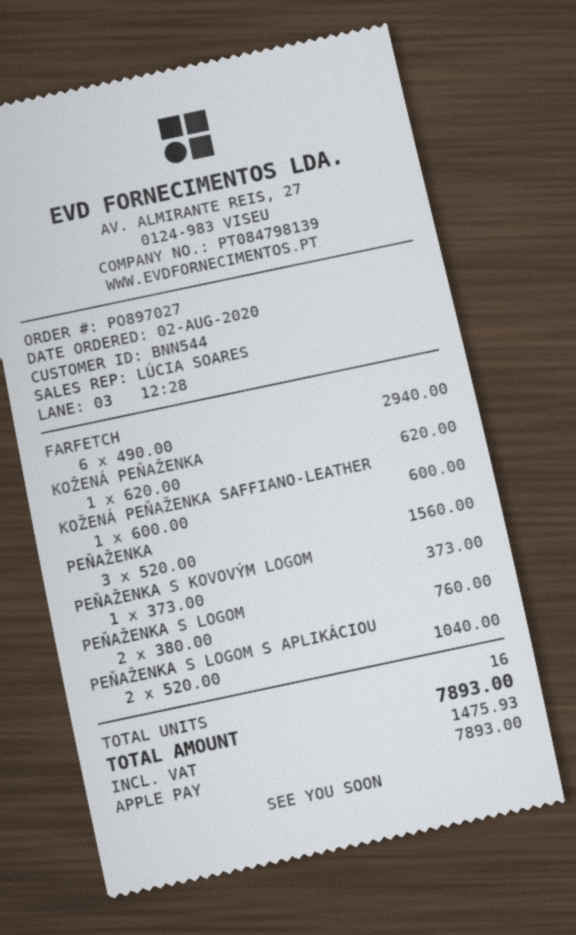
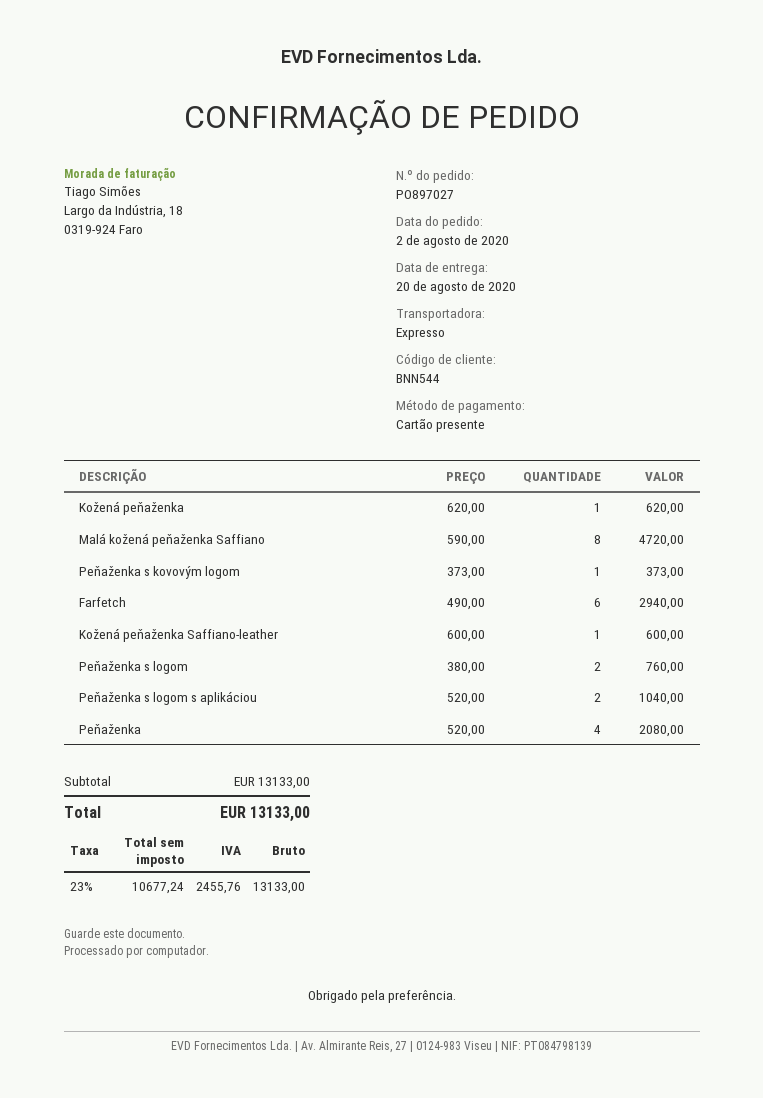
payment method: Apple Pay -> gift card
PEŇAŽENKA: 3 x 520.00 = 1560.00 -> 4 x 520.00 = 2080.00
Malá kožená peňaženka Saffiano: none -> 8 x 590.00 = 4720.00
tax: 1475.93 -> 2455.76
total: 7893.00 -> 13133.00

